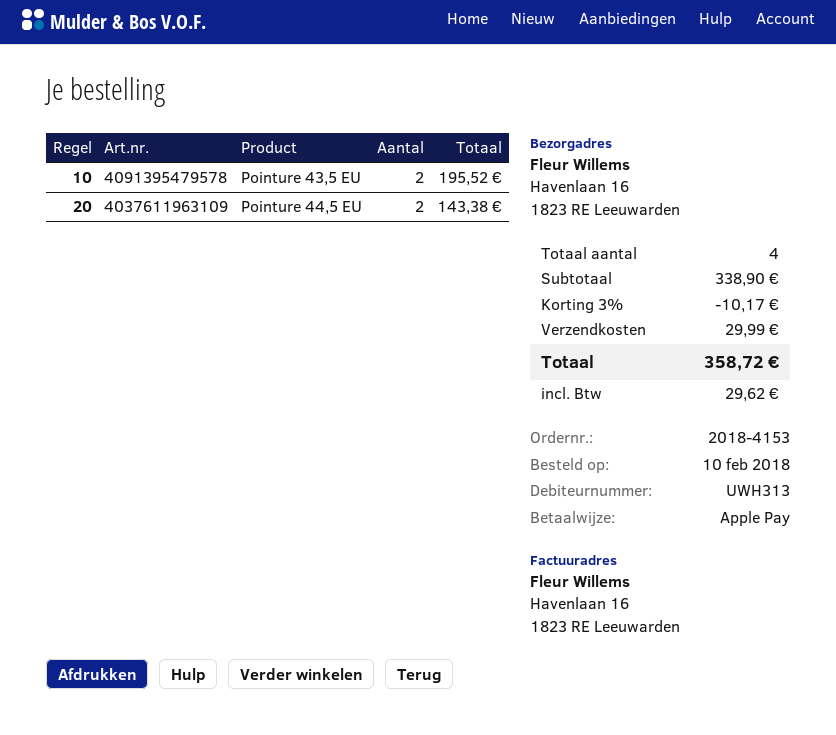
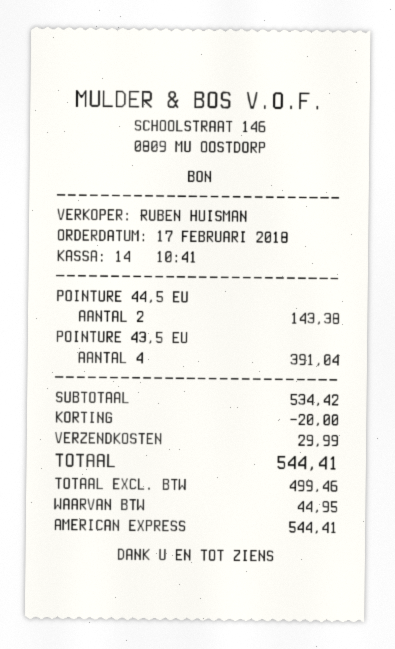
order date: 2018-02-10 -> 2018-02-17
payment method: Apple Pay -> American Express
Pointure 43,5 EU: 2 for 195.52 -> 4 for 391.04
subtotal: 338.90 -> 534.42
discount: 10.17 -> 20.00
tax: 29.62 -> 44.95
total: 358.72 -> 544.41

